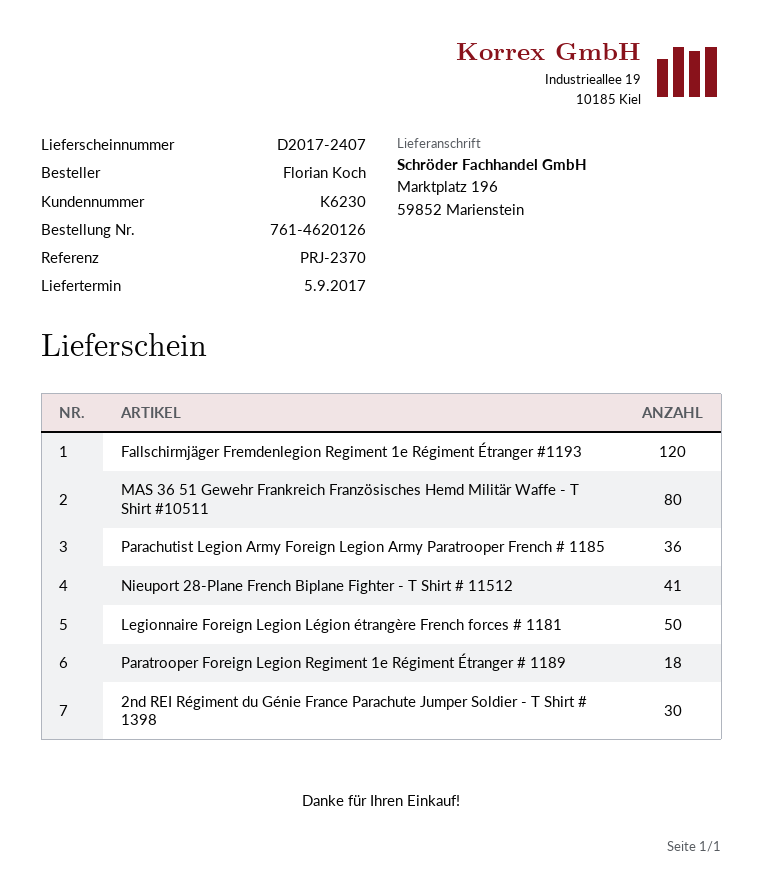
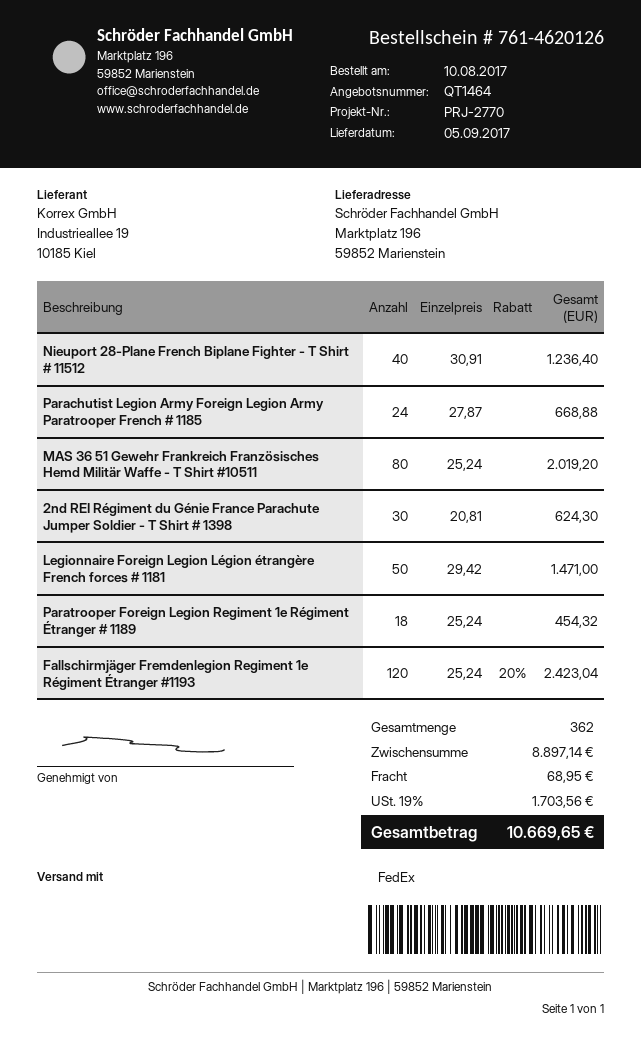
reference: PRJ-2370 -> PRJ-2770
Parachutist Legion Army Foreign Legion Army Paratrooper French # 1185: 36 -> 24
Nieuport 28-Plane French Biplane Fighter - T Shirt # 11512: 41 -> 40

